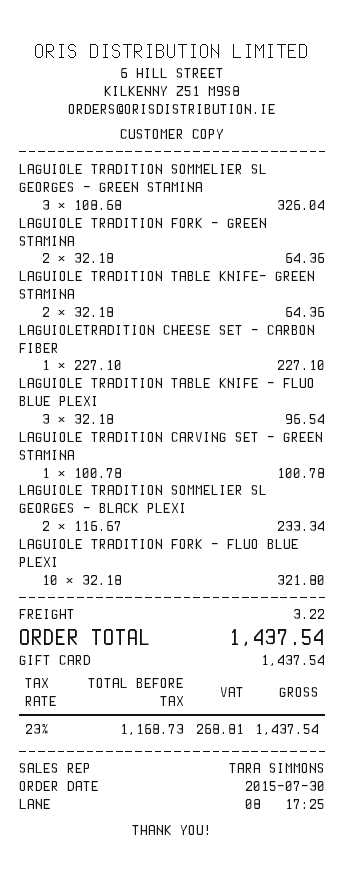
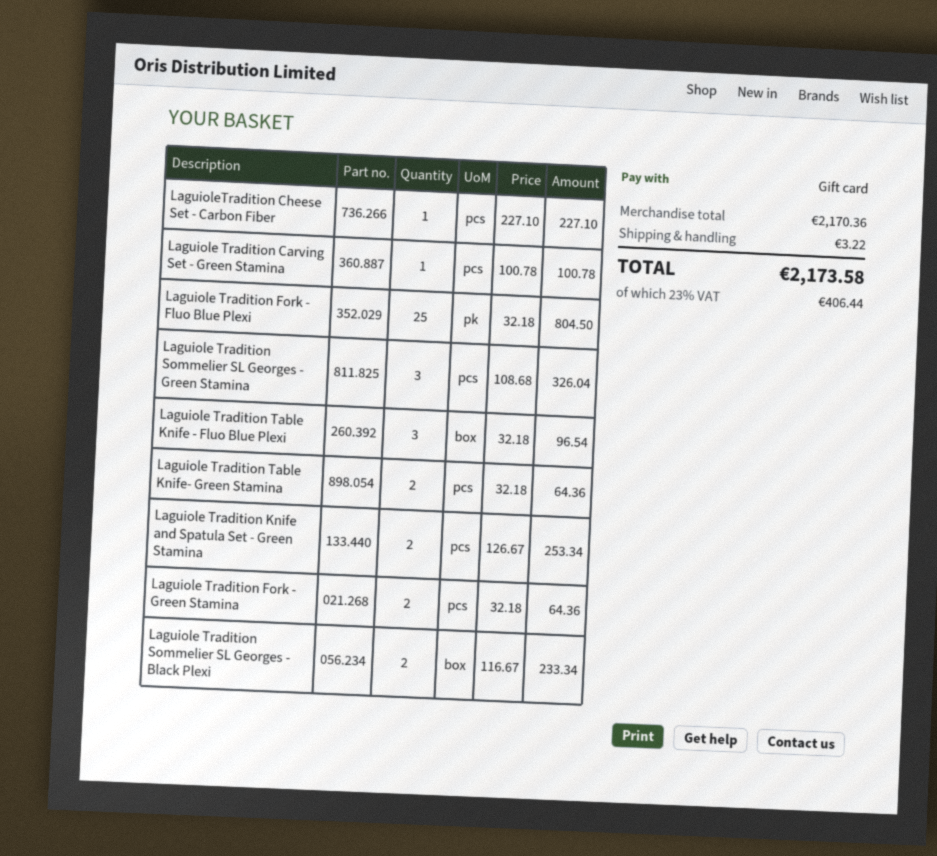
LAGUIOLE TRADITION FORK - FLUO BLUE PLEXI: 10 x 32.18 = 321.80 -> 25 x 32.18 = 804.50
Laguiole Tradition Knife and Spatula Set - Green Stamina: none -> 2 x 126.67 = 253.34
tax: 23% = 268.81 -> 23% = 406.44
total: 1437.54 -> 2173.58

